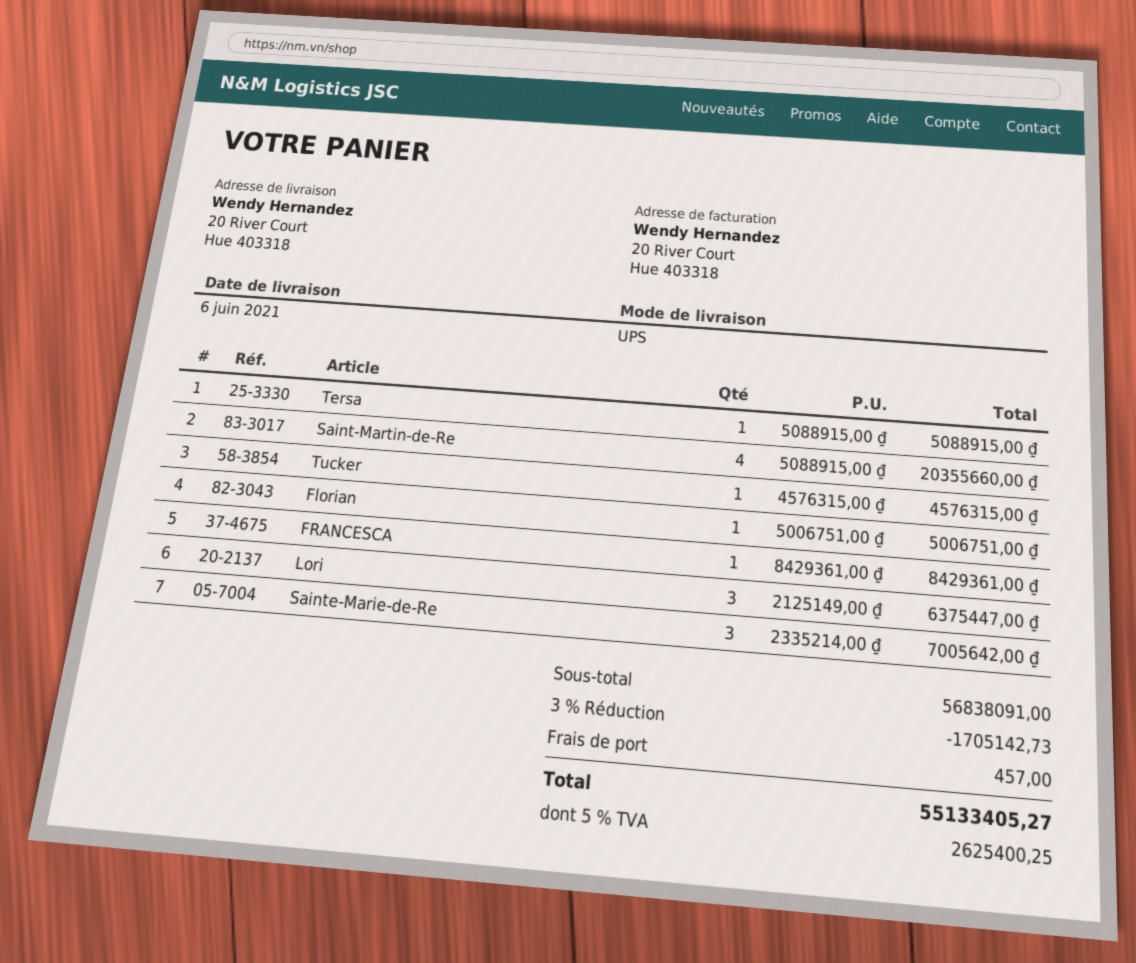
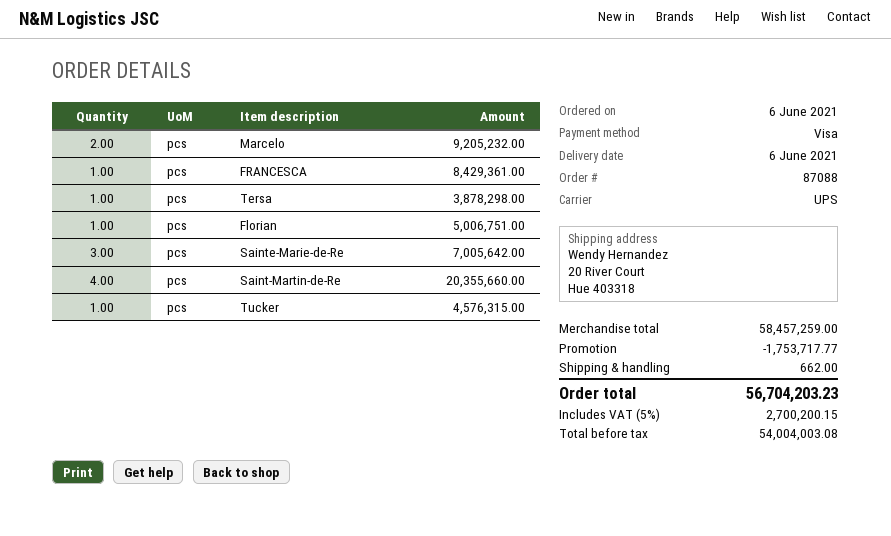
Tersa: 1 for 5088915.00 -> 1 for 3878298.00
Lori: 3 for 6375447.00 -> none
Marcelo: none -> 2 for 9205232.00
subtotal: 56838091.00 -> 58457259.00
discount: 1705142.73 -> 1753717.77
shipping: 457.00 -> 662.00
tax: 5% = 2625400.25 -> 5% = 2700200.15
total: 55133405.27 -> 56704203.23

